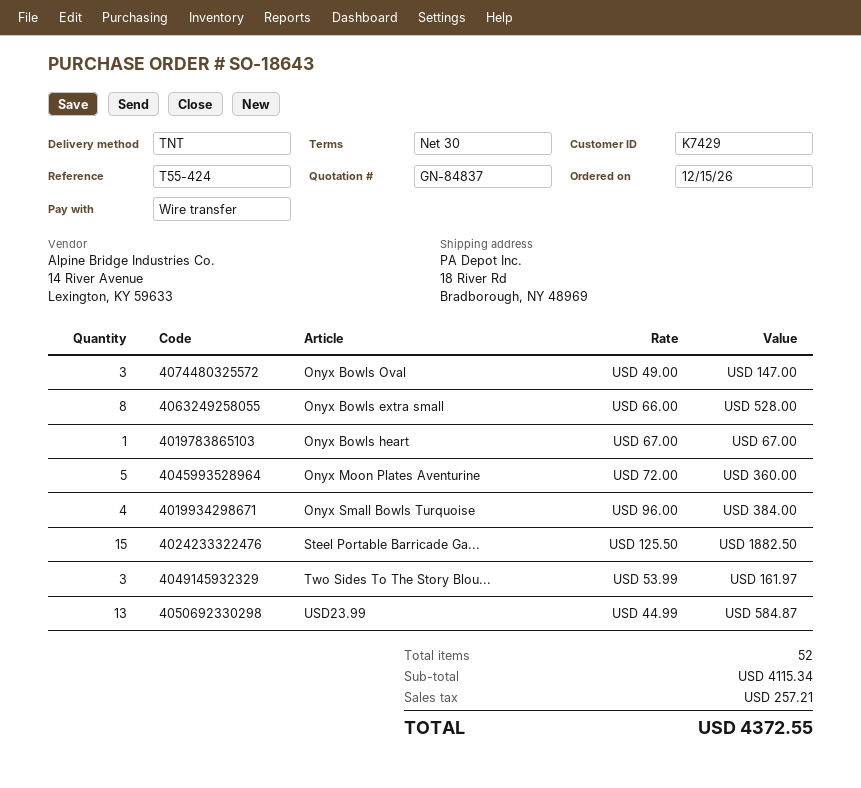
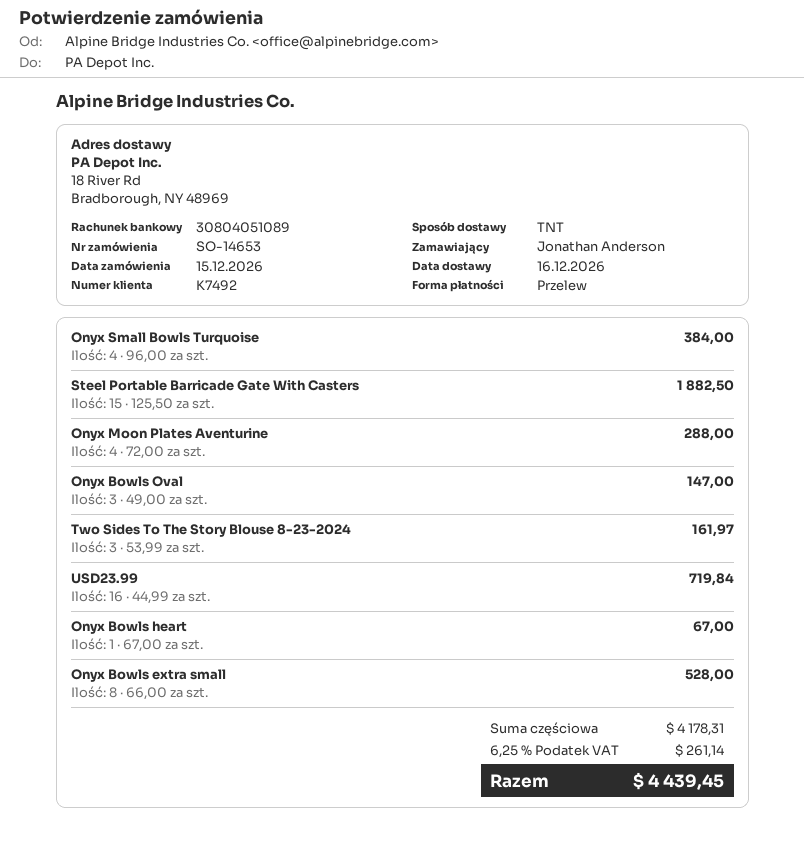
order number: SO-18643 -> SO-14653
customer number: K7429 -> K7492
Onyx Moon Plates Aventurine: 5 x 72.00 = 360.00 -> 4 x 72.00 = 288.00
USD23.99: 13 x 44.99 = 584.87 -> 16 x 44.99 = 719.84
subtotal: 4115.34 -> 4178.31
tax: 257.21 -> 261.14
total: 4372.55 -> 4439.45

